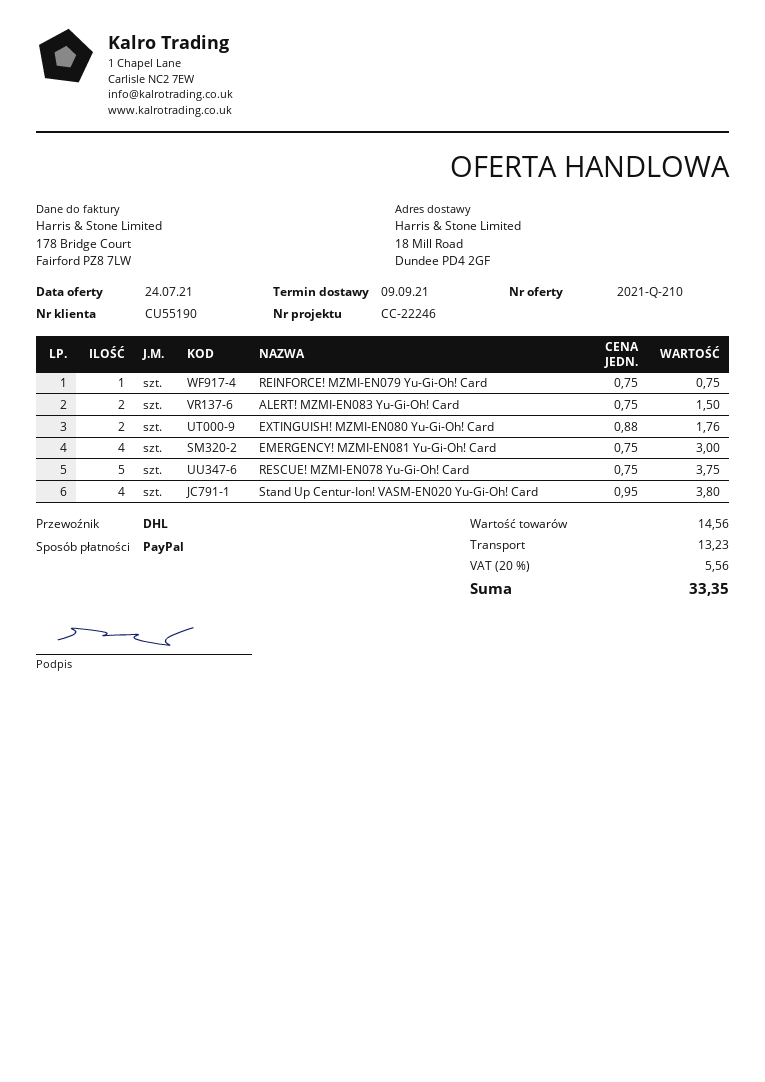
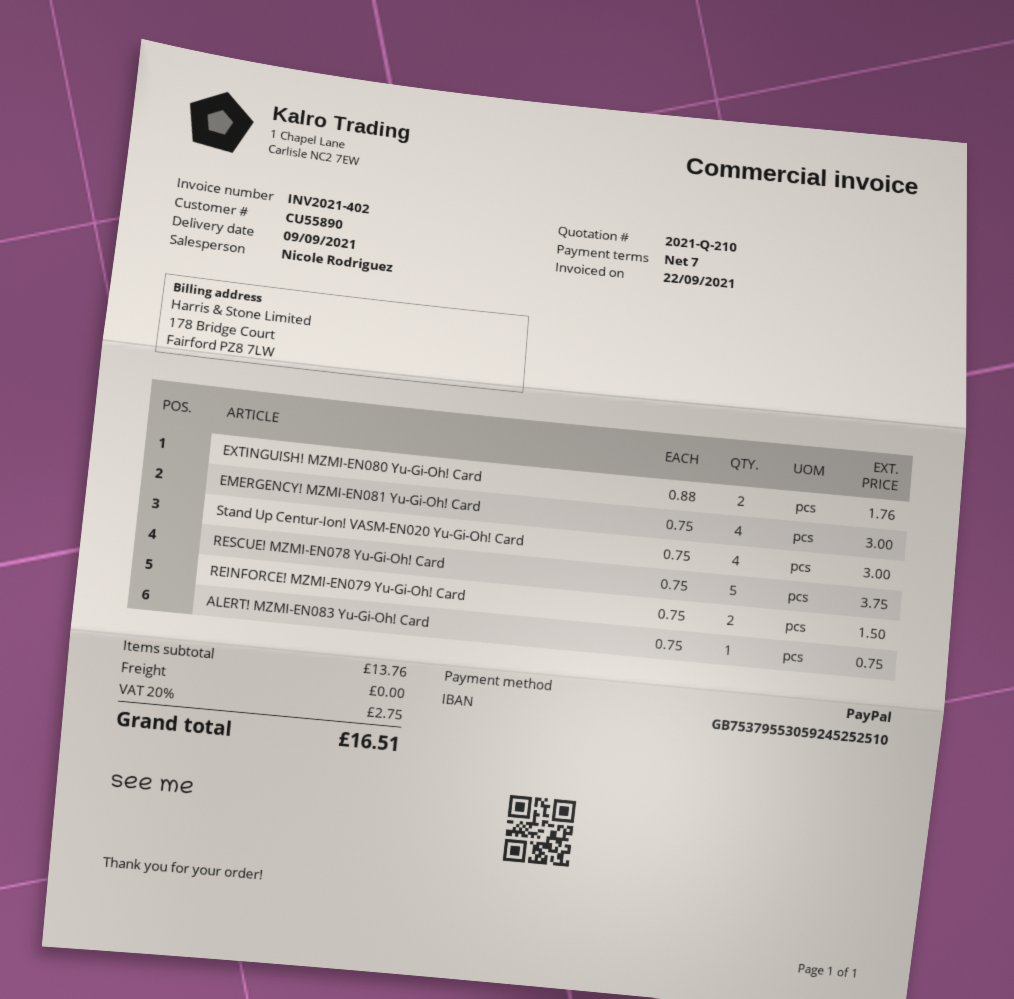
customer number: CU55190 -> CU55890
REINFORCE! MZMI-EN079 Yu-Gi-Oh! Card: 1 x 0.75 = 0.75 -> 2 x 0.75 = 1.50
ALERT! MZMI-EN083 Yu-Gi-Oh! Card: 2 x 0.75 = 1.50 -> 1 x 0.75 = 0.75
Stand Up Centur-Ion! VASM-EN020 Yu-Gi-Oh! Card: 4 x 0.95 = 3.80 -> 4 x 0.75 = 3.00
subtotal: 14.56 -> 13.76
shipping: 13.23 -> 0.00
tax: 20% = 5.56 -> 20% = 2.75
total: 33.35 -> 16.51

